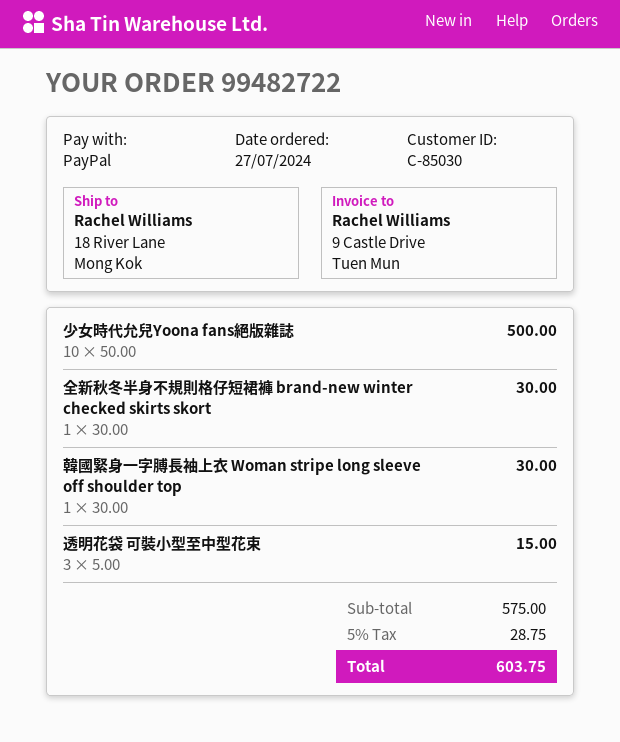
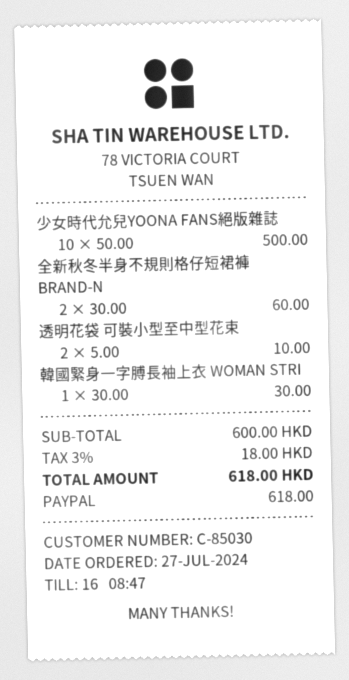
全新秋冬半身不規則格仔短裙褲 brand-new winter checked skirts skort: 1 x 30.00 = 30.00 -> 2 x 30.00 = 60.00
透明花袋 可裝小型至中型花束: 3 x 5.00 = 15.00 -> 2 x 5.00 = 10.00
subtotal: 575.00 -> 600.00
tax: 5% = 28.75 -> 3% = 18.00
total: 603.75 -> 618.00

